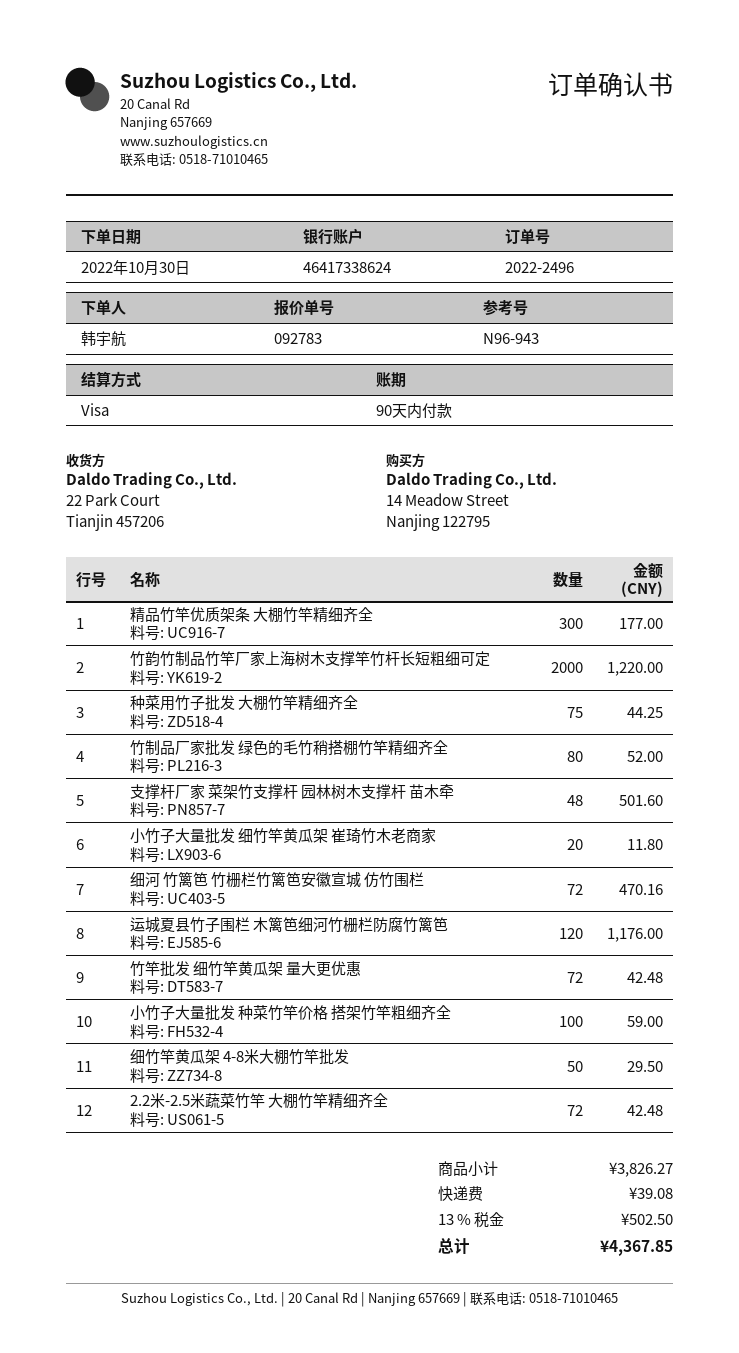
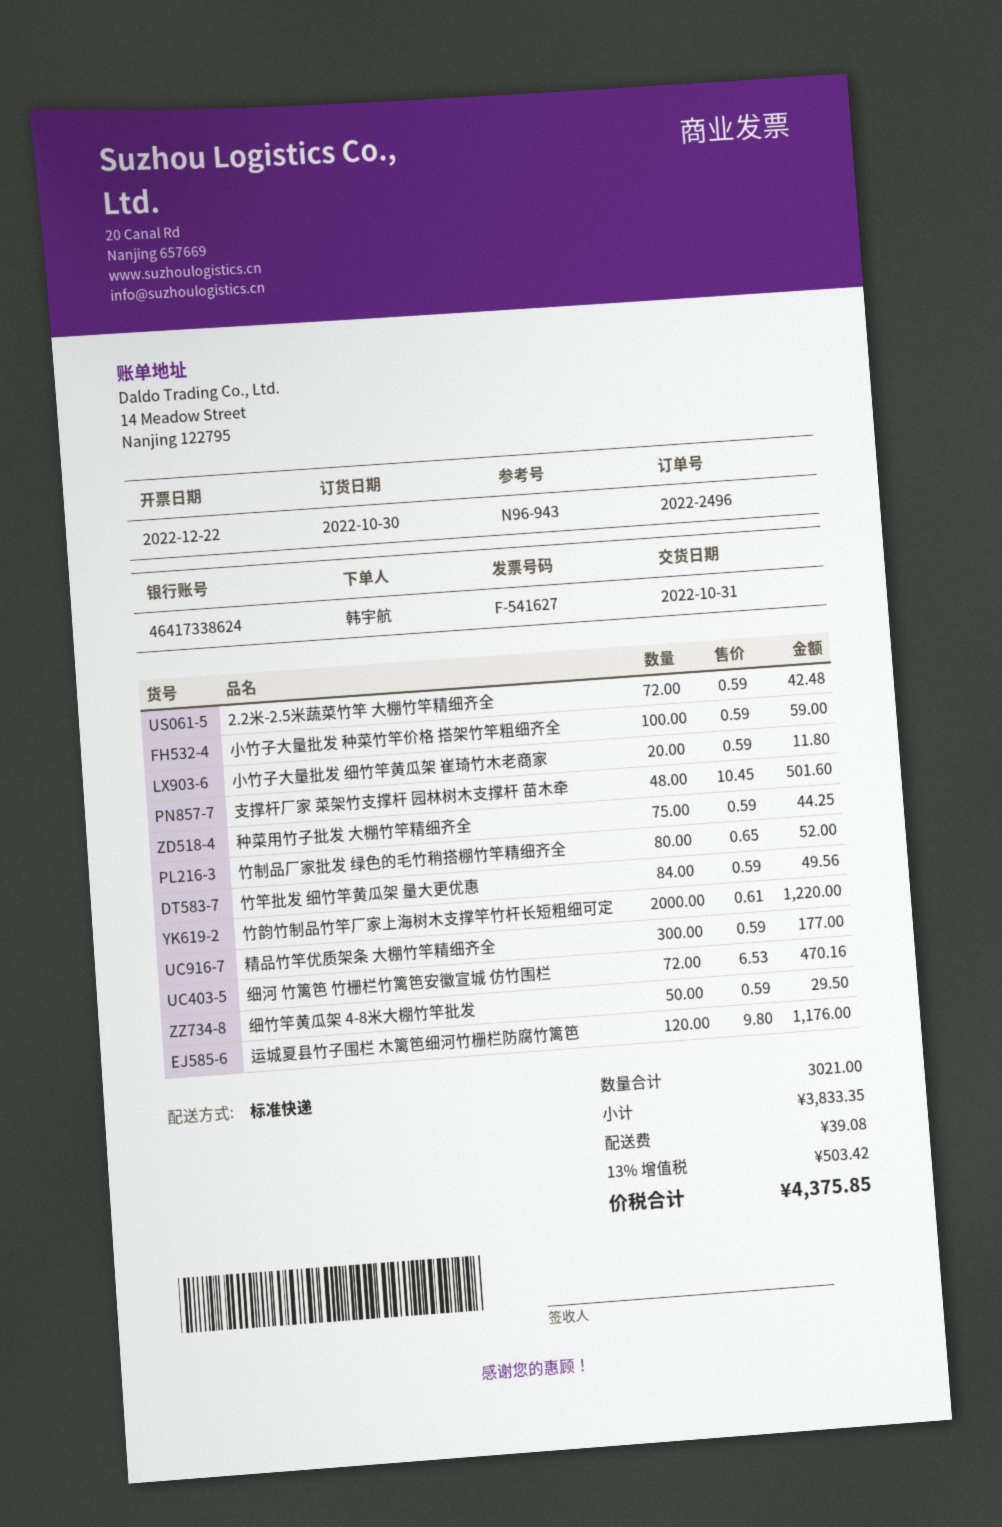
竹竿批发 细竹竿黄瓜架 量大更优惠: 72 for 42.48 -> 84 for 49.56
subtotal: 3826.27 -> 3833.35
tax: 13% = 502.50 -> 13% = 503.42
total: 4367.85 -> 4375.85

